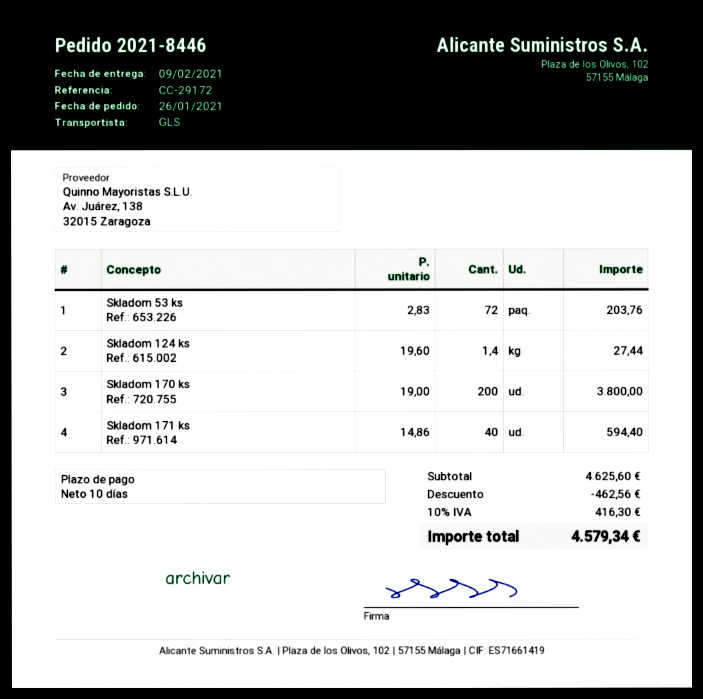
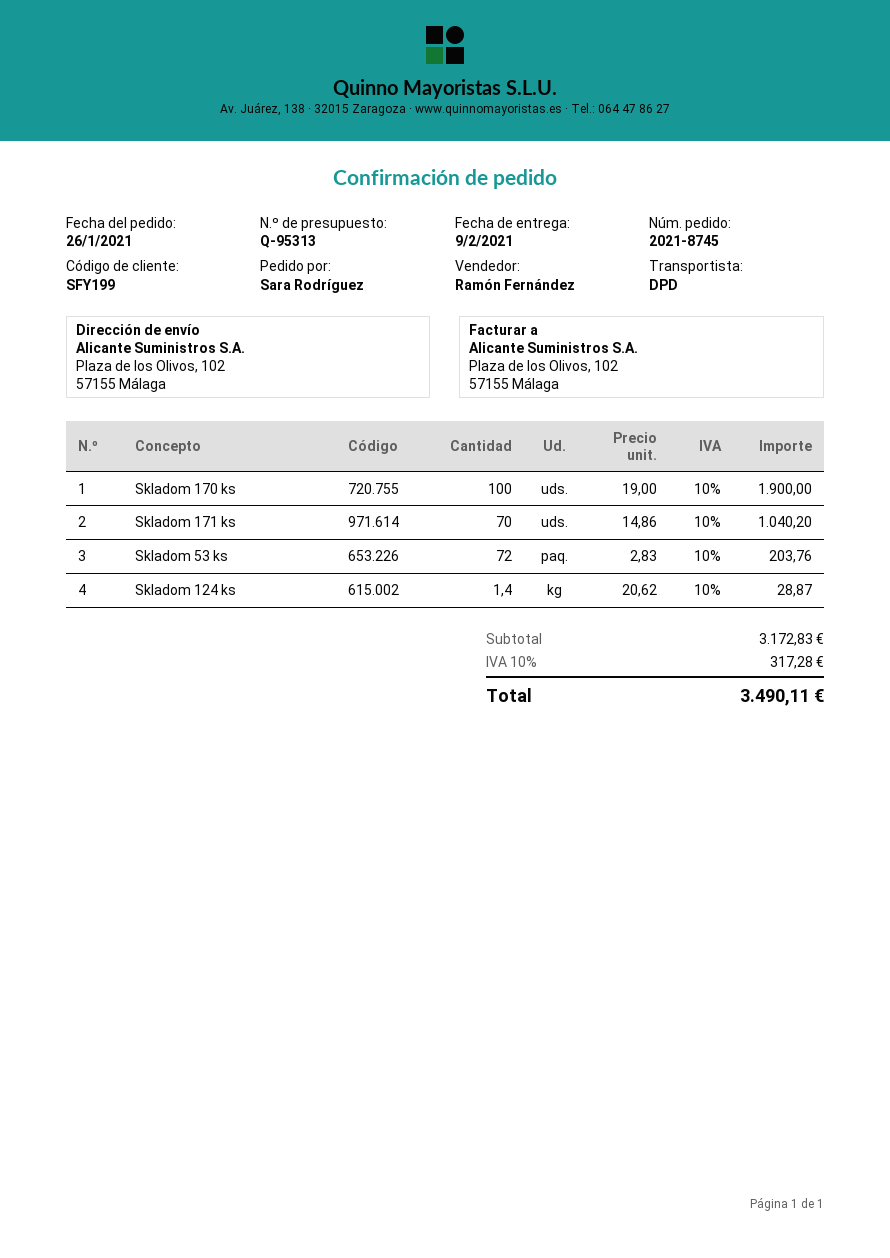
order number: 2021-8446 -> 2021-8745
shipping method: GLS -> DPD
Skladom 124 ks: 1.4 x 19.60 = 27.44 -> 1.4 x 20.62 = 28.87
Skladom 170 ks: 200 x 19.00 = 3800.00 -> 100 x 19.00 = 1900.00
Skladom 171 ks: 40 x 14.86 = 594.40 -> 70 x 14.86 = 1040.20
subtotal: 4625.60 -> 3172.83
discount: 462.56 -> none
tax: 10% = 416.30 -> 10% = 317.28
total: 4579.34 -> 3490.11

